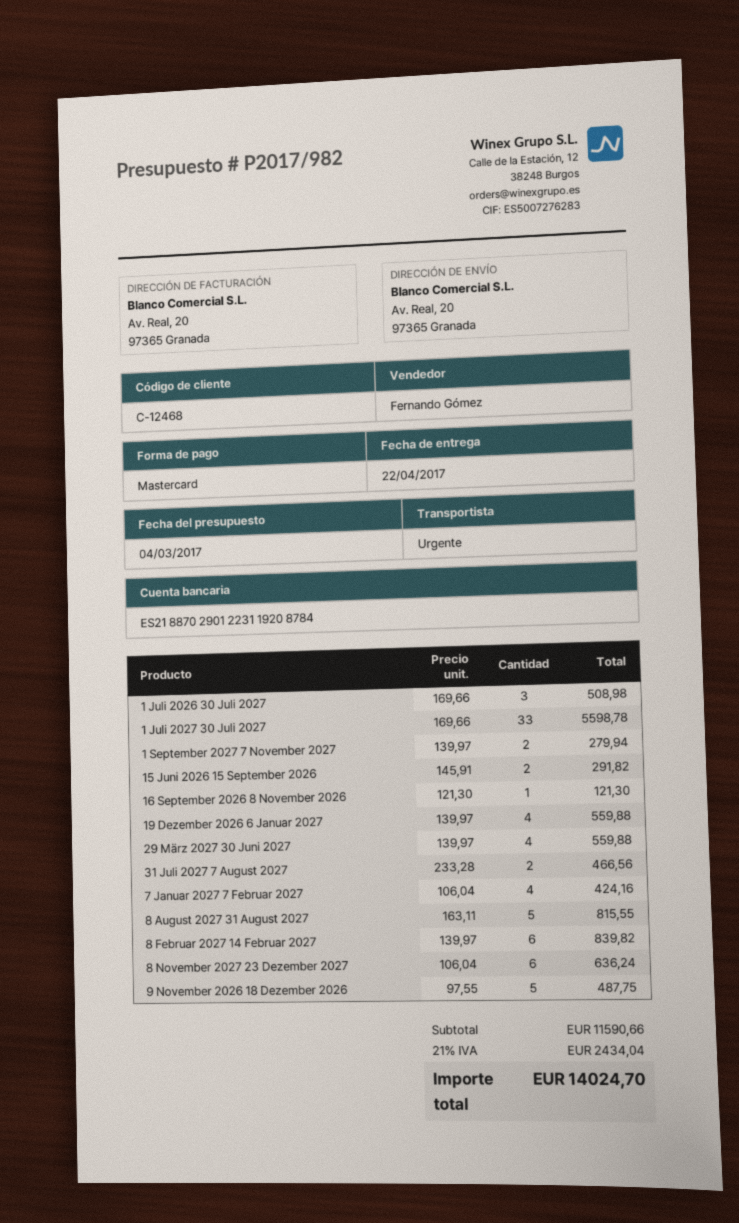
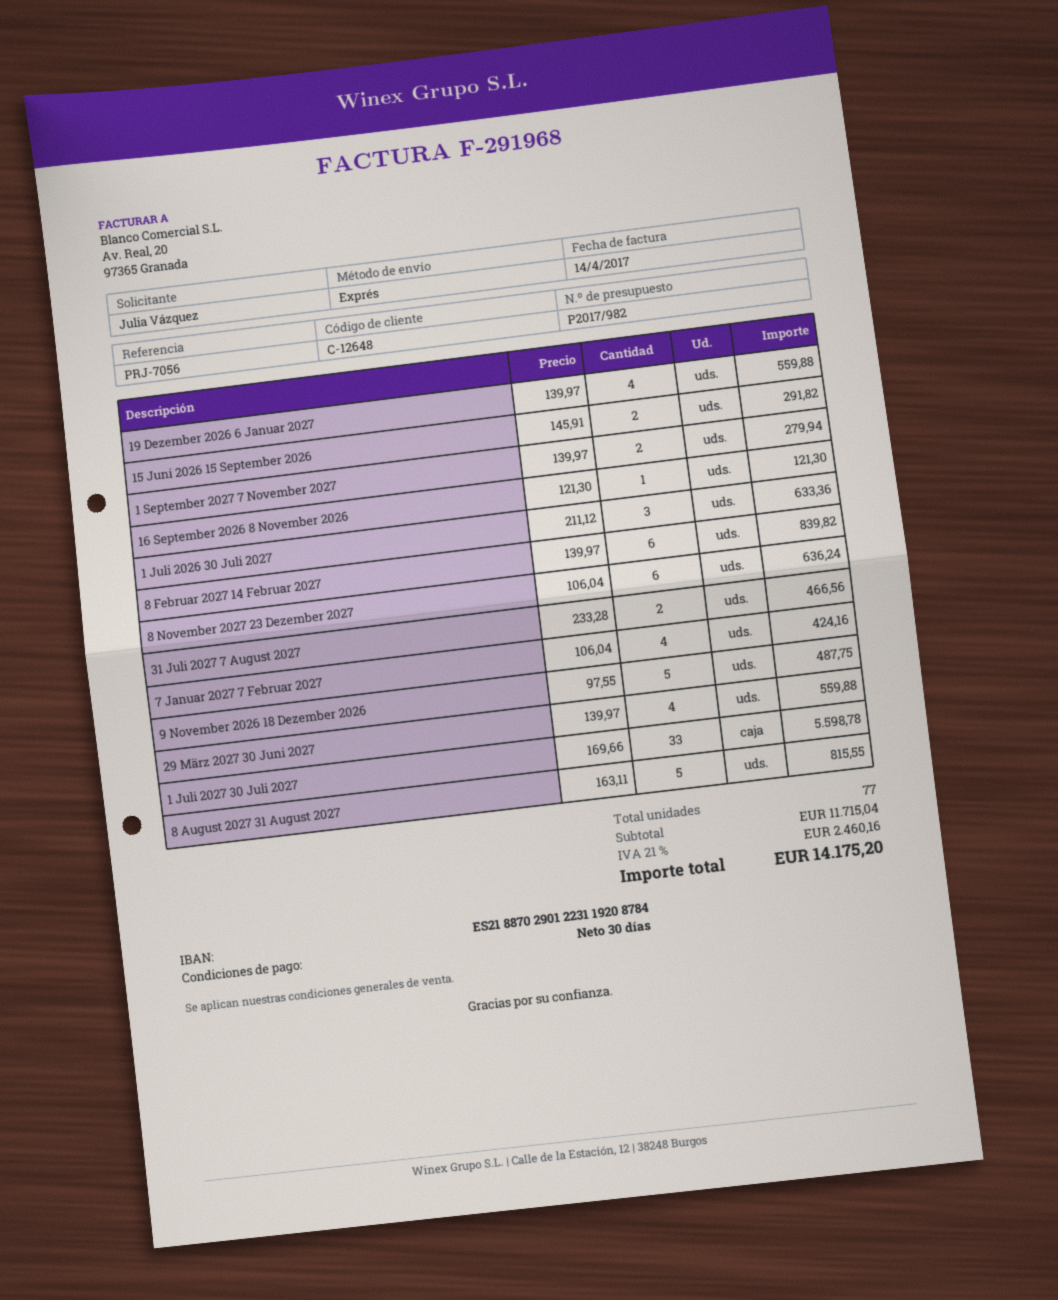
customer number: C-12468 -> C-12648
1 Juli 2026 30 Juli 2027: 3 x 169.66 = 508.98 -> 3 x 211.12 = 633.36
subtotal: 11590.66 -> 11715.04
tax: 21% = 2434.04 -> 21% = 2460.16
total: 14024.70 -> 14175.20

